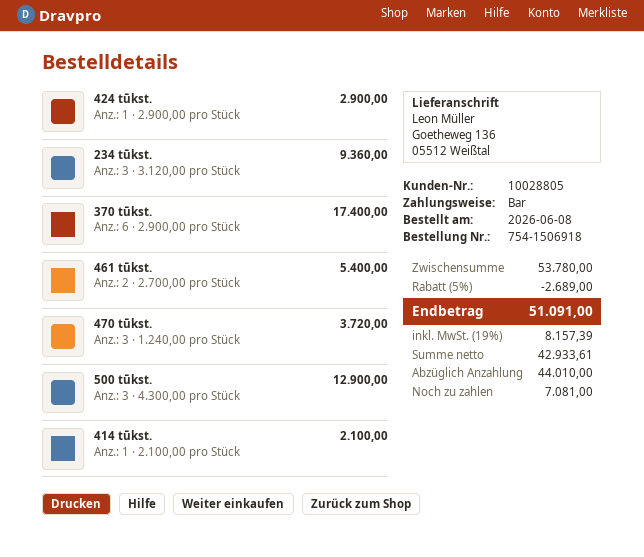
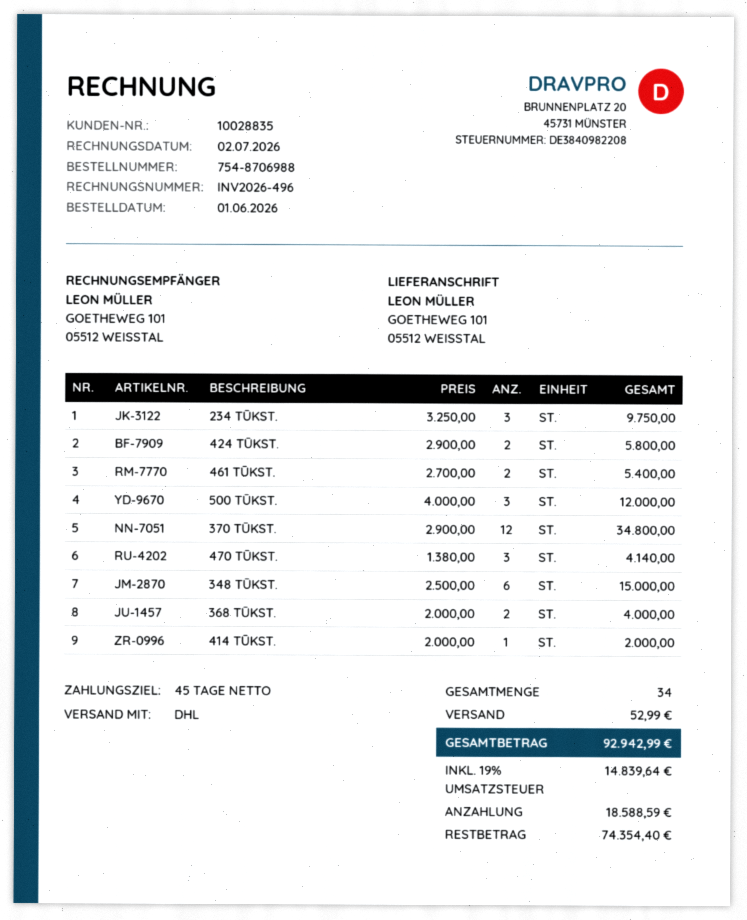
order number: 754-1506918 -> 754-8706988
order date: 2026-06-08 -> 2026-06-01
customer number: 10028805 -> 10028835
ship to: Goetheweg 136, 05512 Weißtal -> GOETHEWEG 101, 05512 WEISSTAL
424 tūkst.: 1 x 2900.00 = 2900.00 -> 2 x 2900.00 = 5800.00
234 tūkst.: 3 x 3120.00 = 9360.00 -> 3 x 3250.00 = 9750.00
370 tūkst.: 6 x 2900.00 = 17400.00 -> 12 x 2900.00 = 34800.00
470 tūkst.: 3 x 1240.00 = 3720.00 -> 3 x 1380.00 = 4140.00
500 tūkst.: 3 x 4300.00 = 12900.00 -> 3 x 4000.00 = 12000.00
414 tūkst.: 1 x 2100.00 = 2100.00 -> 1 x 2000.00 = 2000.00
348 TŪKST.: none -> 6 x 2500.00 = 15000.00
368 TŪKST.: none -> 2 x 2000.00 = 4000.00
discount: 5% = 2689.00 -> none
shipping: none -> 52.99
tax: 19% = 8157.39 -> 19% = 14839.64
total: 51091.00 -> 92942.99
deposit: 44010.00 -> 18588.59
balance: 7081.00 -> 74354.40

